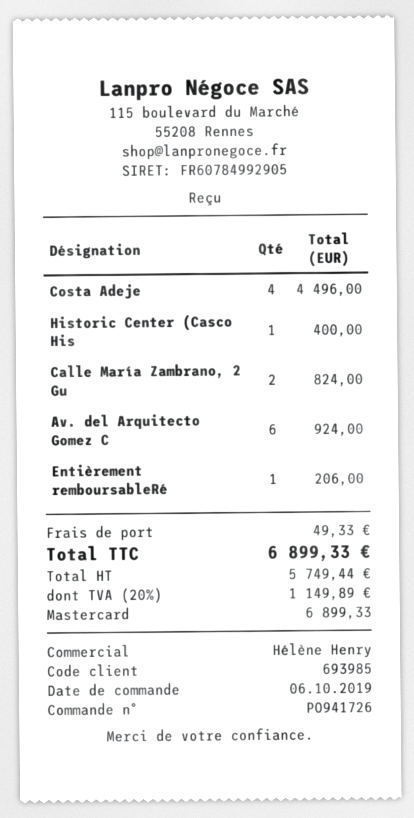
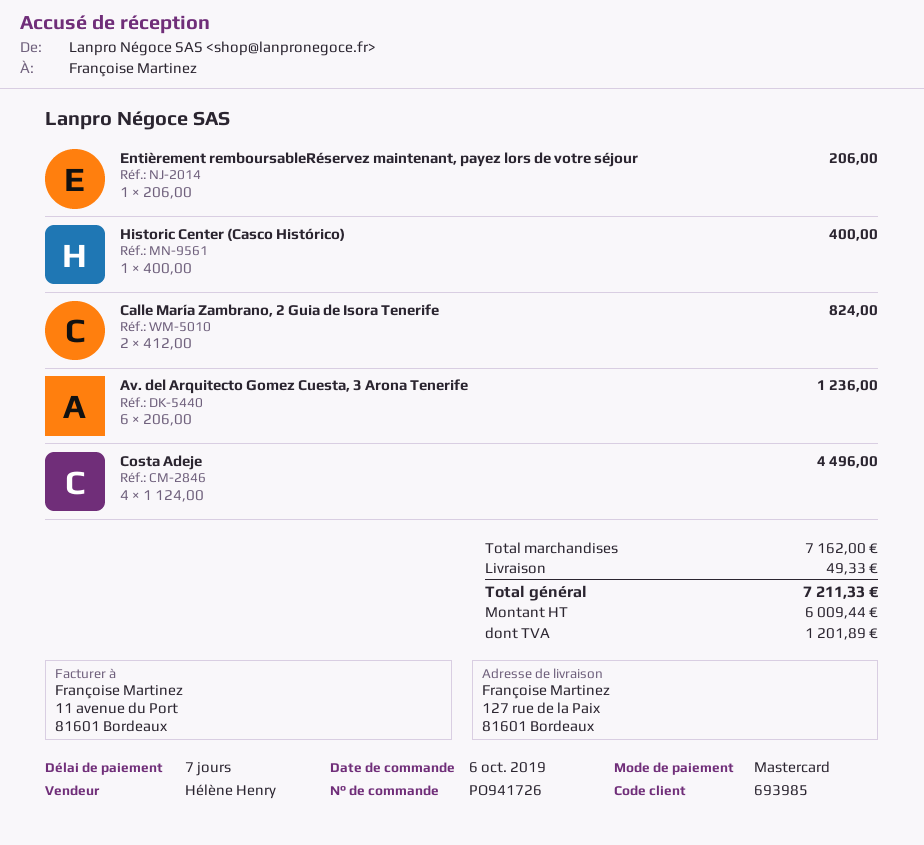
Av. del Arquitecto Gomez C: 6 for 924.00 -> 6 for 1236.00
net: 5749.44 -> 6009.44
tax: 1149.89 -> 1201.89
total: 6899.33 -> 7211.33

